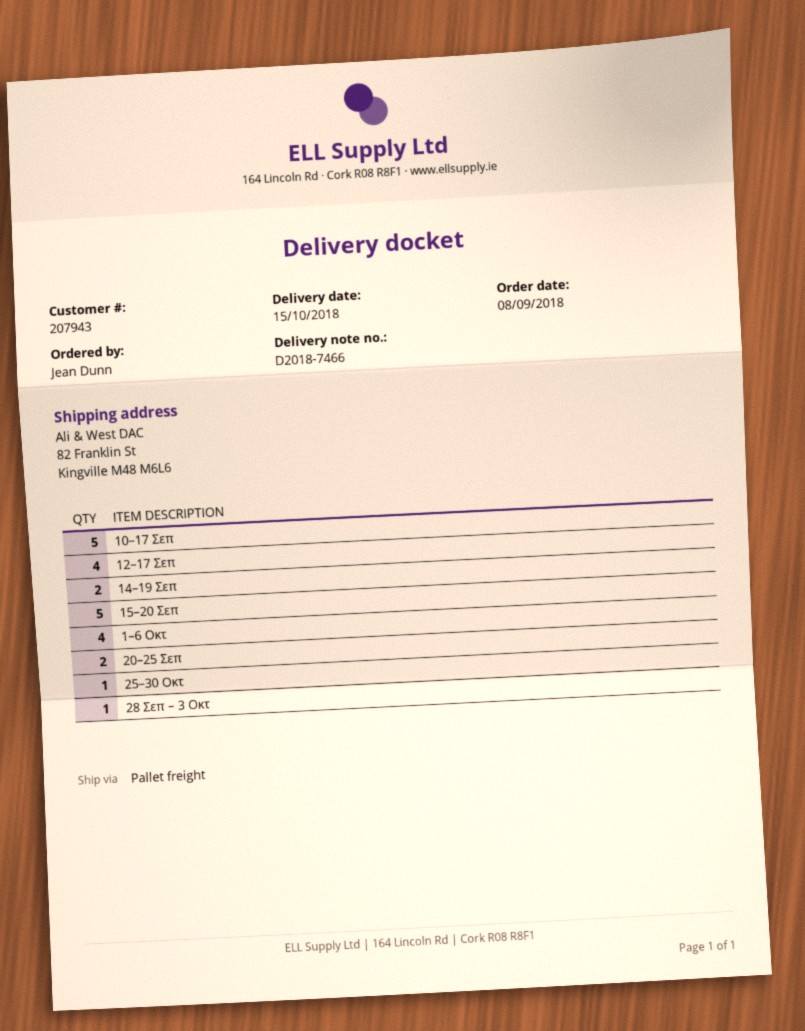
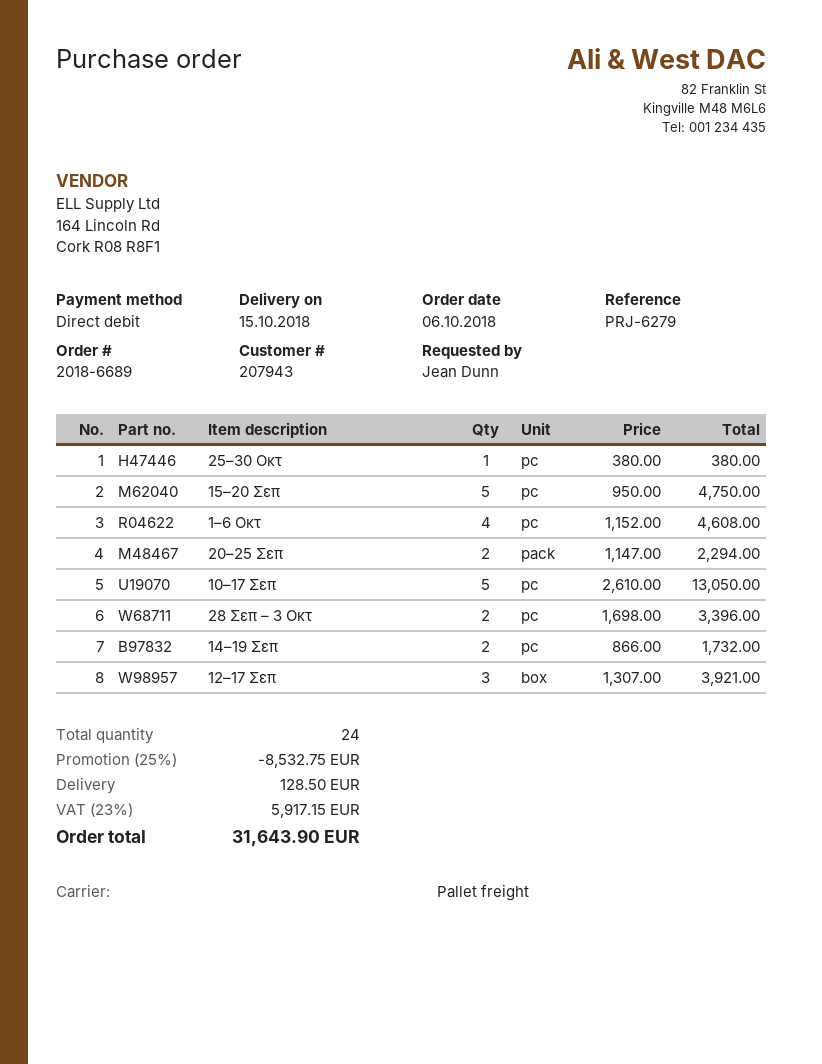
order date: 2018-09-08 -> 2018-10-06
12–17 Σεπ: 4 -> 3
28 Σεπ – 3 Οκτ: 1 -> 2

